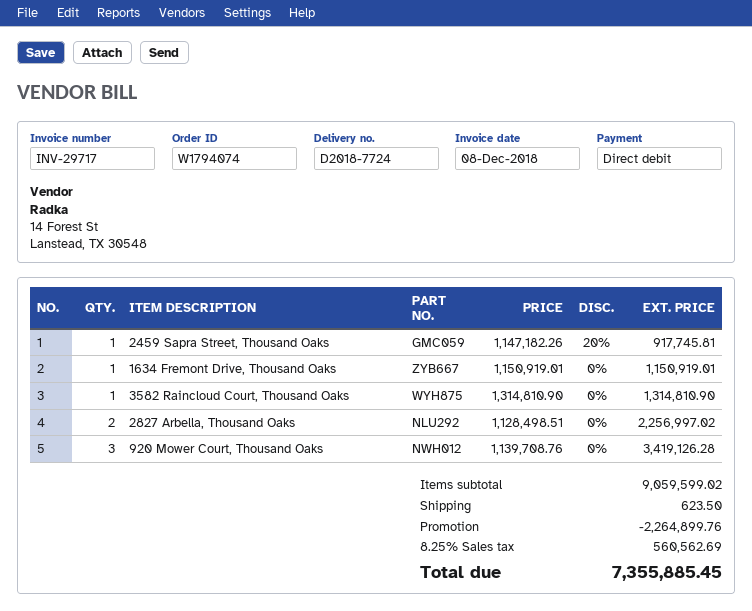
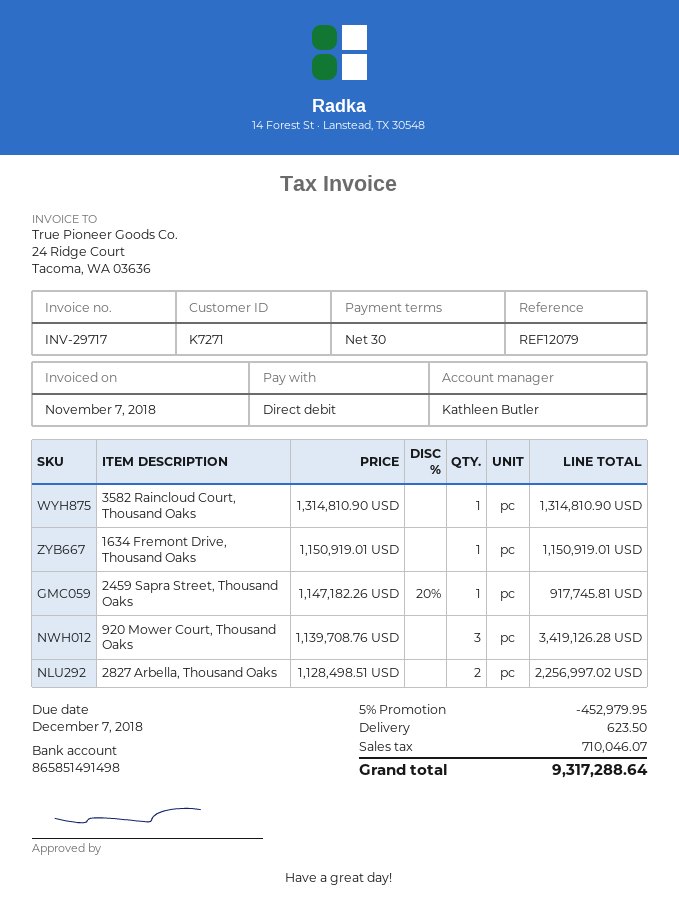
invoice date: 2018-12-08 -> 2018-11-07
discount: 2264899.76 -> 452979.95
tax: 560562.69 -> 710046.07
total: 7355885.45 -> 9317288.64

